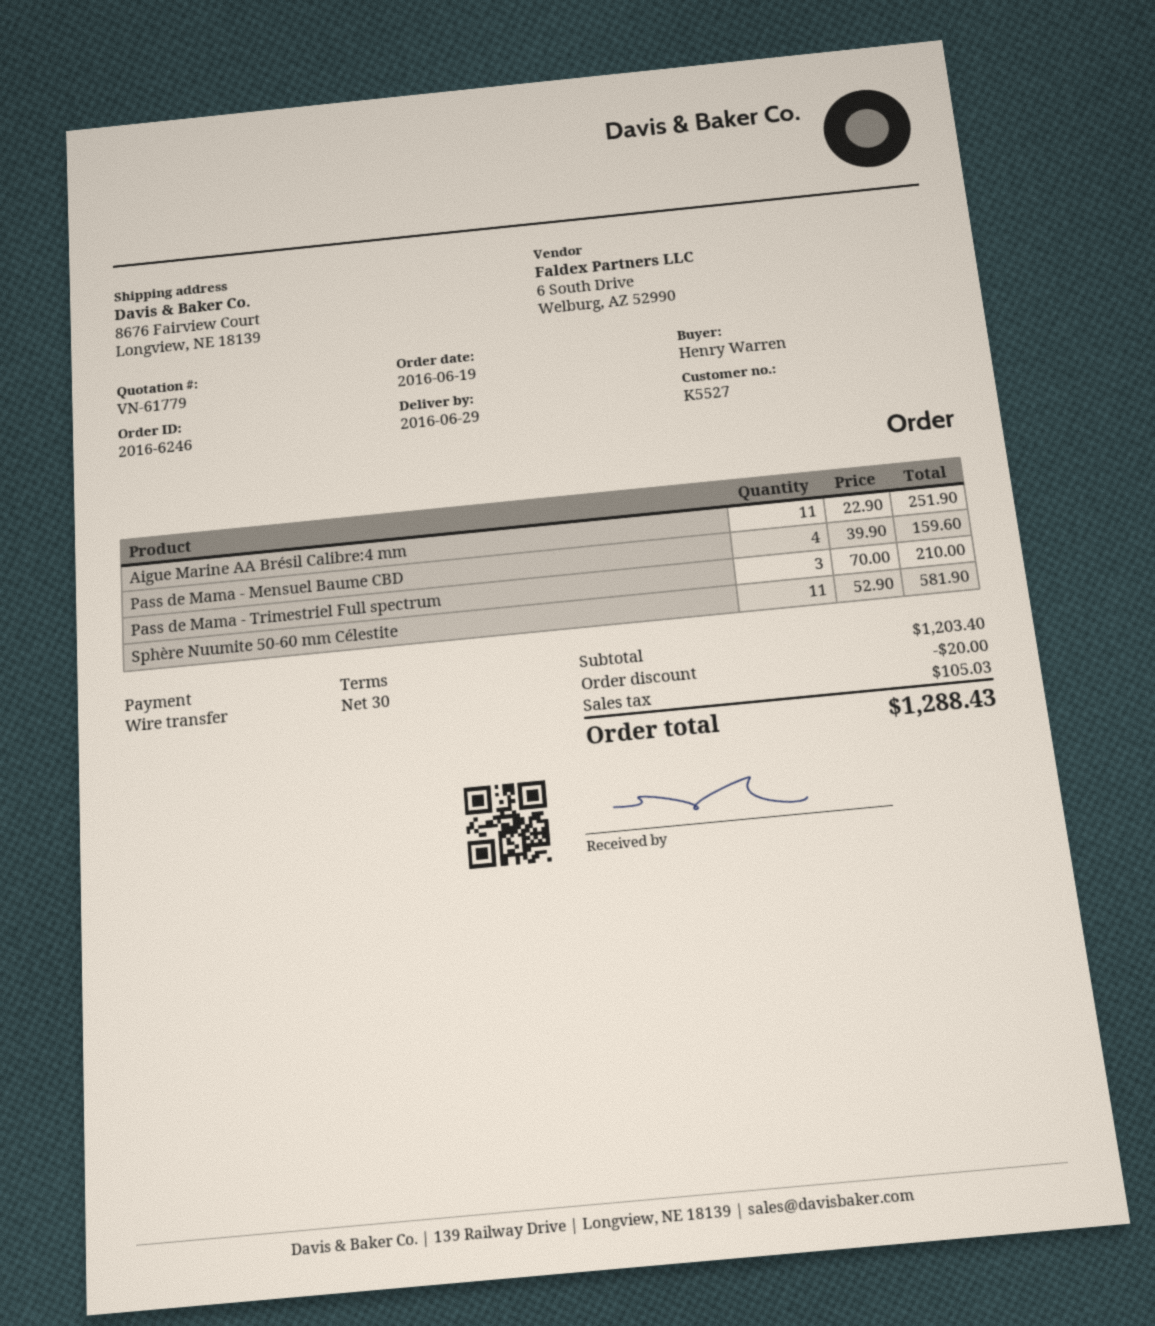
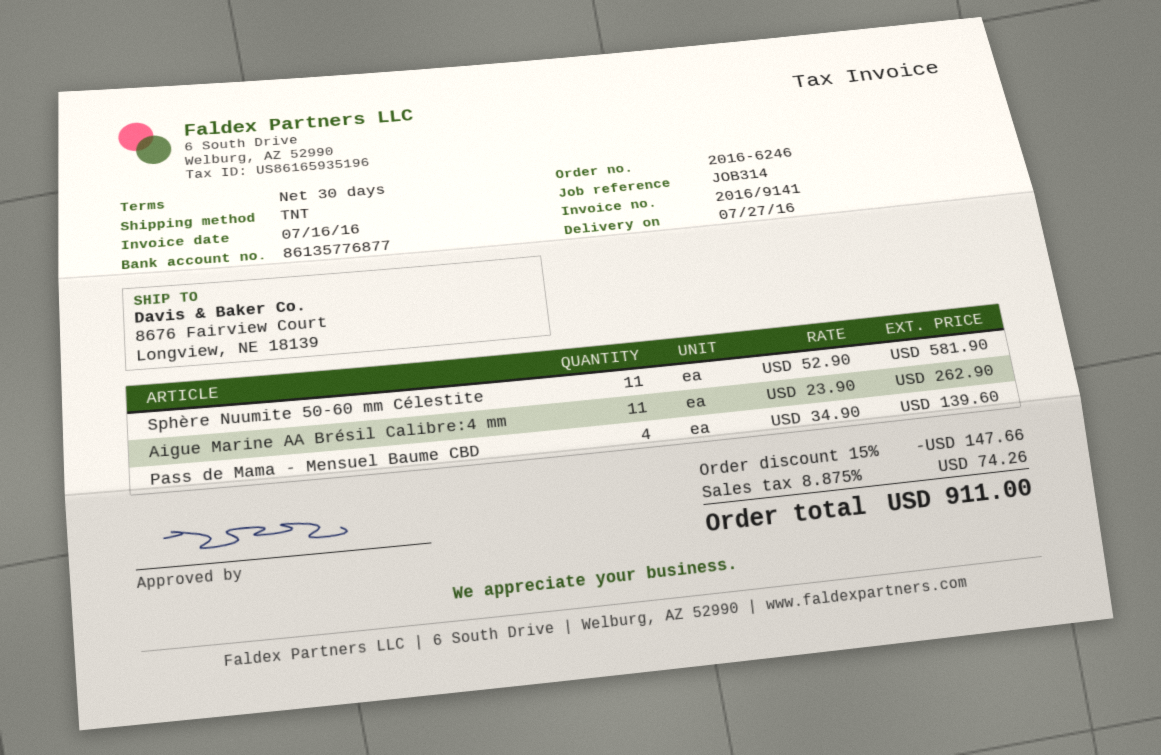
delivery date: 2016-06-29 -> 2016-07-27
Aigue Marine AA Brésil Calibre:4 mm: 11 x 22.90 = 251.90 -> 11 x 23.90 = 262.90
Pass de Mama - Mensuel Baume CBD: 4 x 39.90 = 159.60 -> 4 x 34.90 = 139.60
Pass de Mama - Trimestriel Full spectrum: 3 x 70.00 = 210.00 -> none
discount: 20.00 -> 147.66
tax: 105.03 -> 74.26
total: 1288.43 -> 911.00

